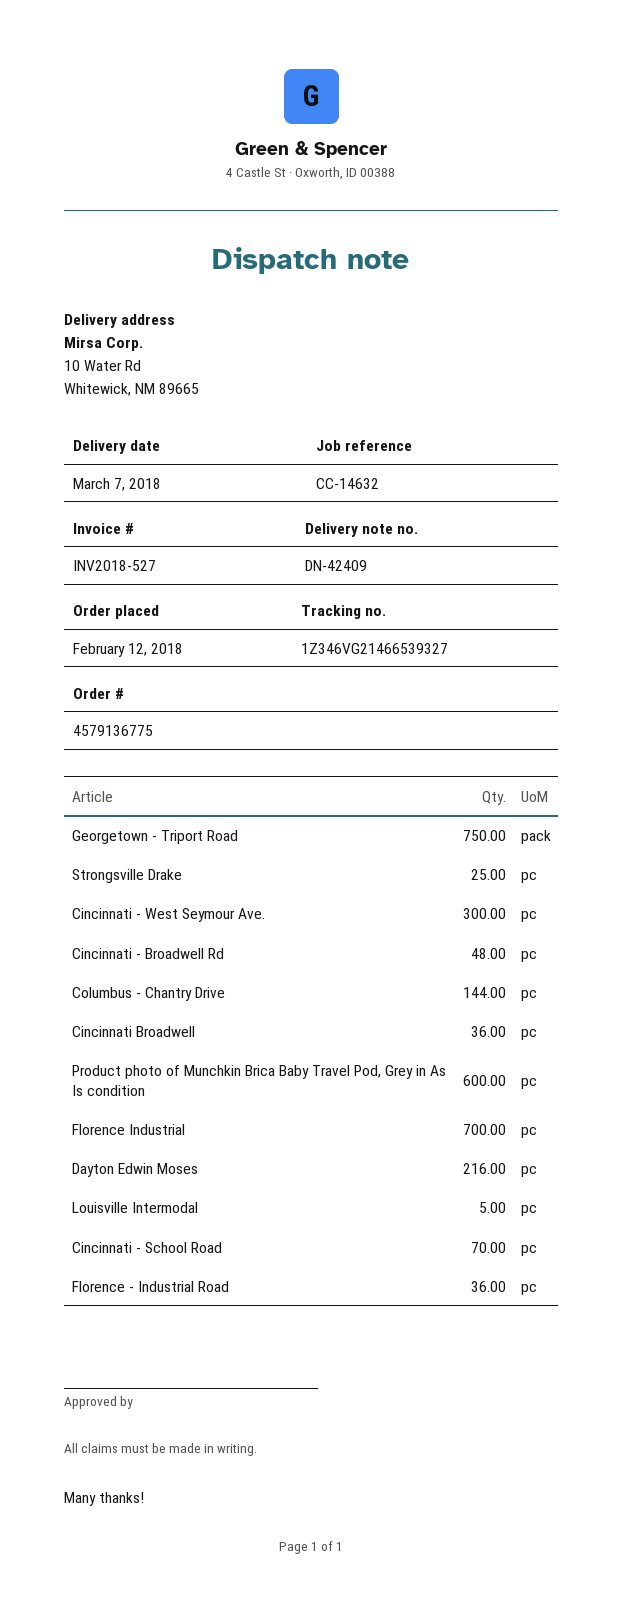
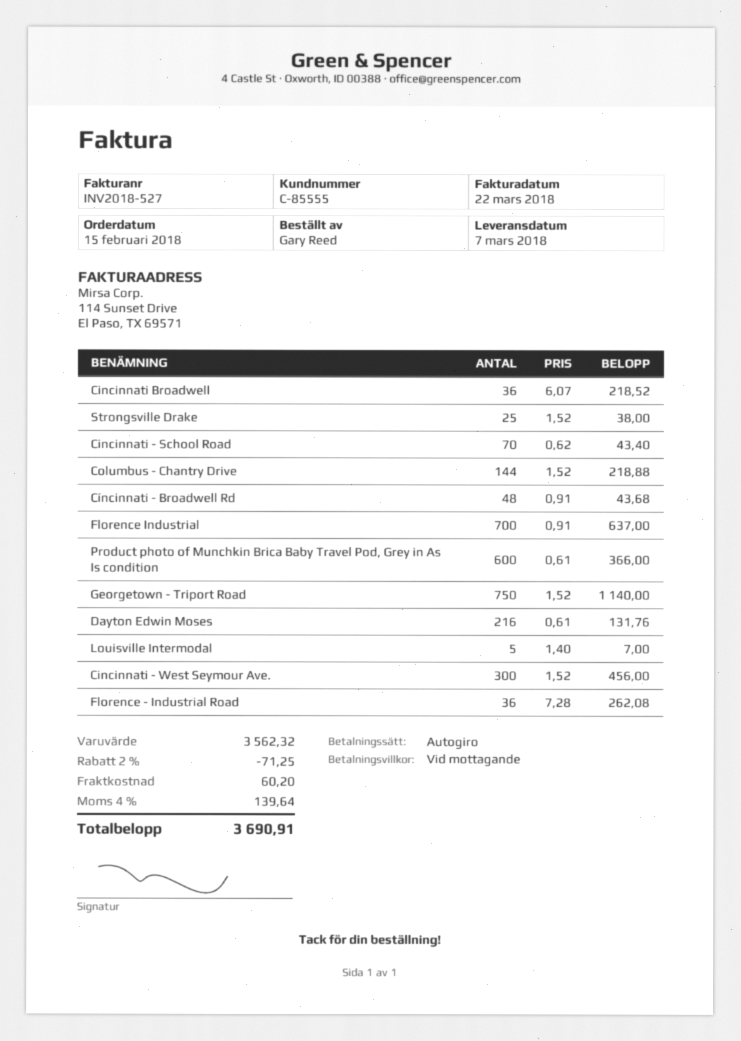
order date: 2018-02-12 -> 2018-02-15

